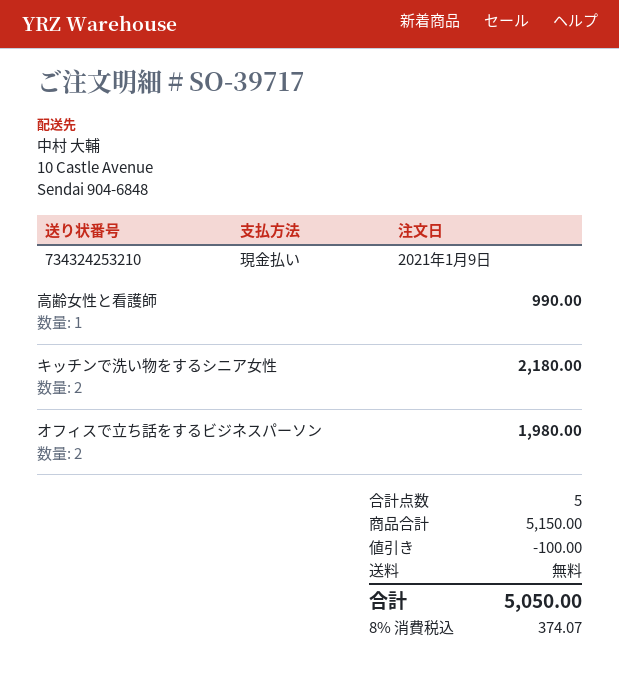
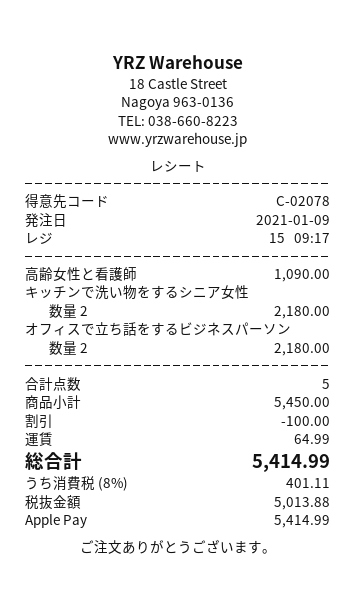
payment method: cash -> Apple Pay
高齢女性と看護師: 1 for 990.00 -> 1 for 1090.00
オフィスで立ち話をするビジネスパーソン: 2 for 1980.00 -> 2 for 2180.00
subtotal: 5150.00 -> 5450.00
shipping: 0.00 -> 64.99
tax: 8% = 374.07 -> 8% = 401.11
total: 5050.00 -> 5414.99

